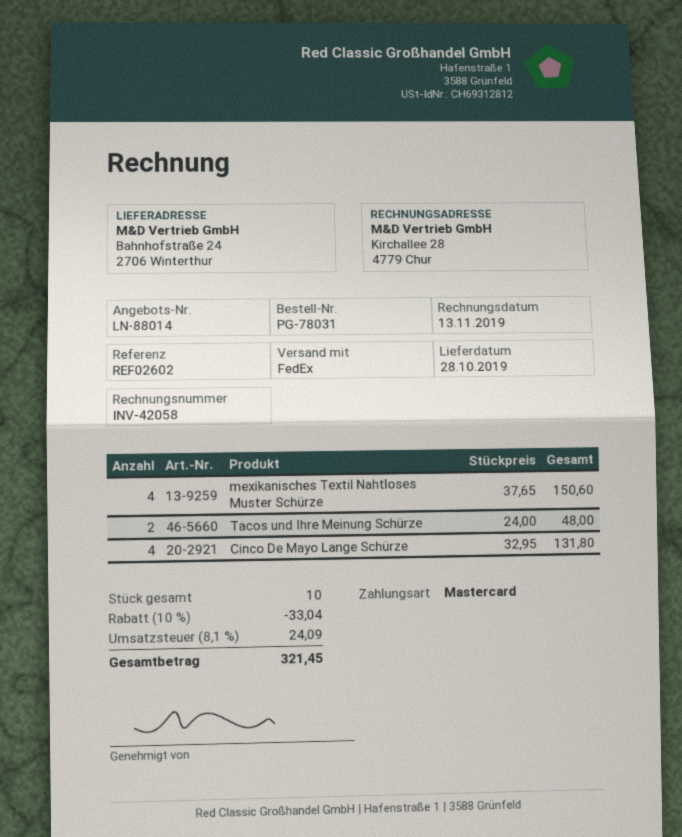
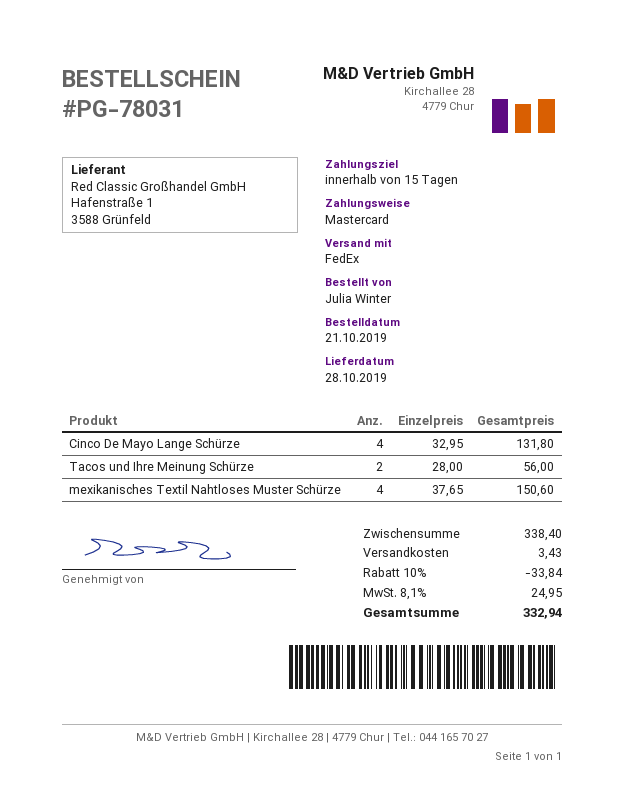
Tacos und Ihre Meinung Schürze: 2 x 24.00 = 48.00 -> 2 x 28.00 = 56.00
discount: 10% = 33.04 -> 10% = 33.84
shipping: none -> 3.43
tax: 8.1% = 24.09 -> 8.1% = 24.95
total: 321.45 -> 332.94

